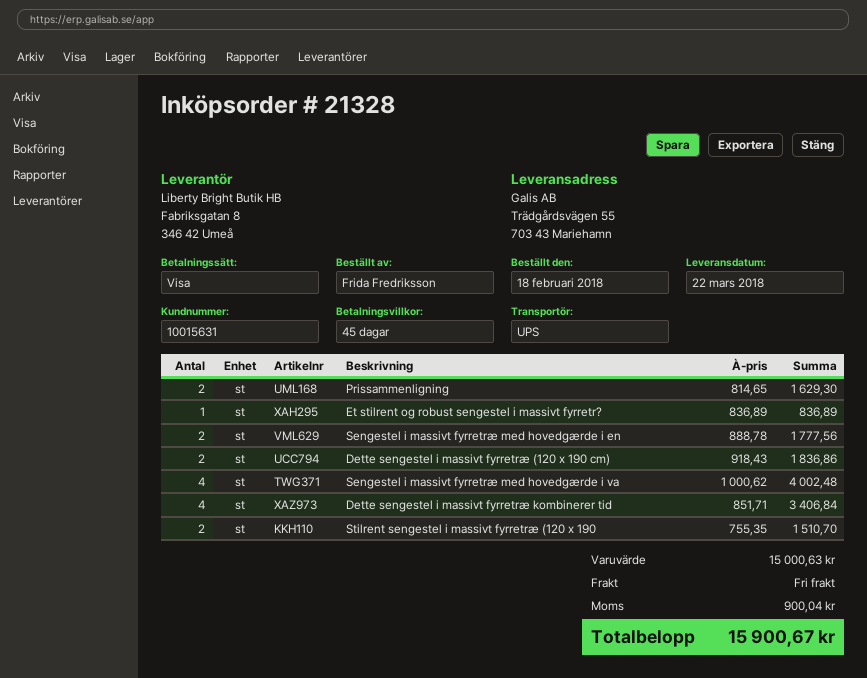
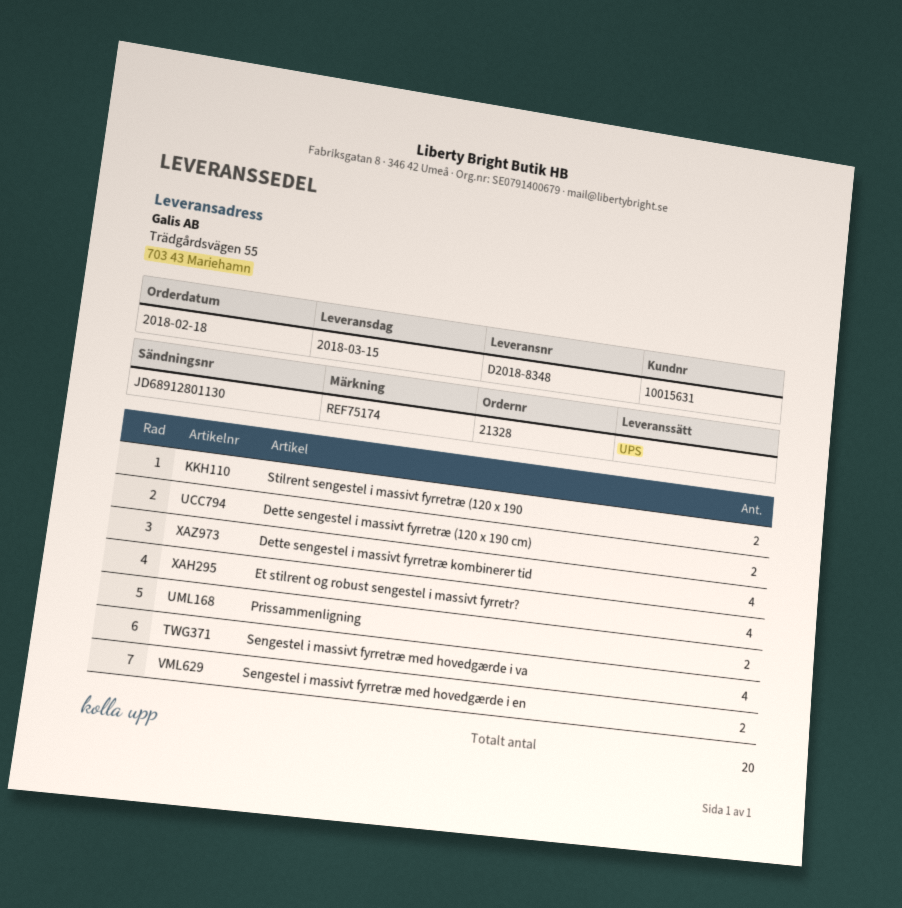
delivery date: 2018-03-22 -> 2018-03-15
Et stilrent og robust sengestel i massivt fyrretr?: 1 -> 4

